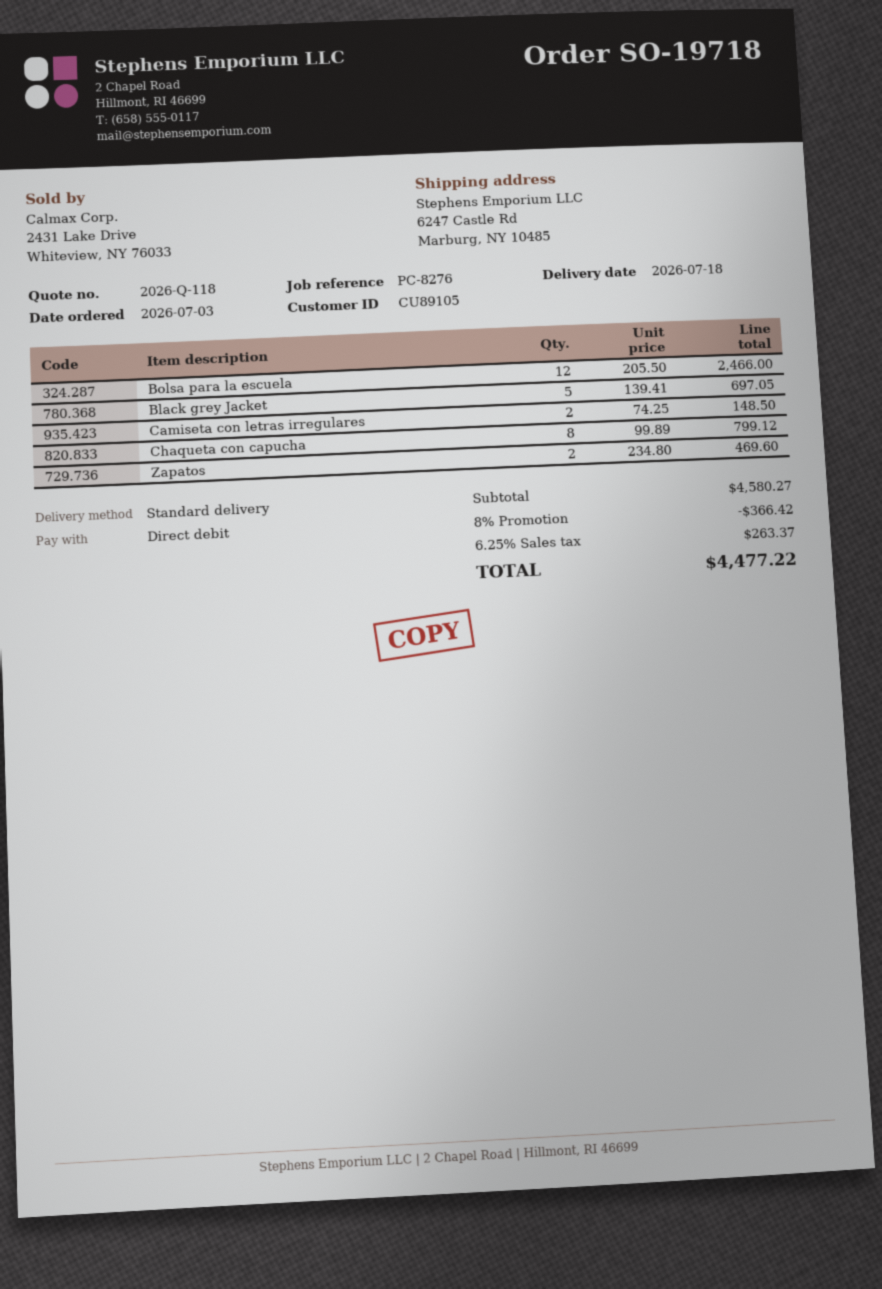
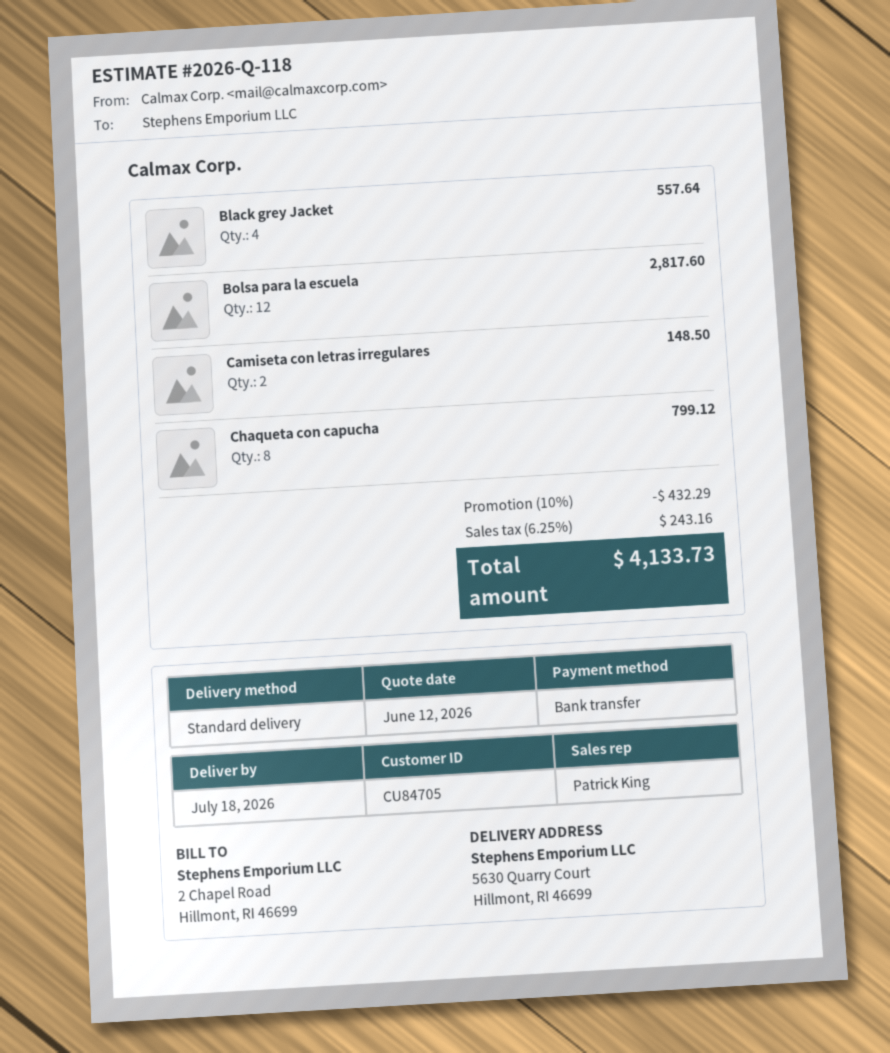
customer number: CU89105 -> CU84705
payment method: direct debit -> bank transfer
ship to: 6247 Castle Rd, Marburg, NY 10485 -> 5630 Quarry Court, Hillmont, RI 46699
Bolsa para la escuela: 12 for 2466.00 -> 12 for 2817.60
Black grey Jacket: 5 for 697.05 -> 4 for 557.64
Zapatos: 2 for 469.60 -> none
discount: 8% = 366.42 -> 10% = 432.29
tax: 6.25% = 263.37 -> 6.25% = 243.16
total: 4477.22 -> 4133.73

